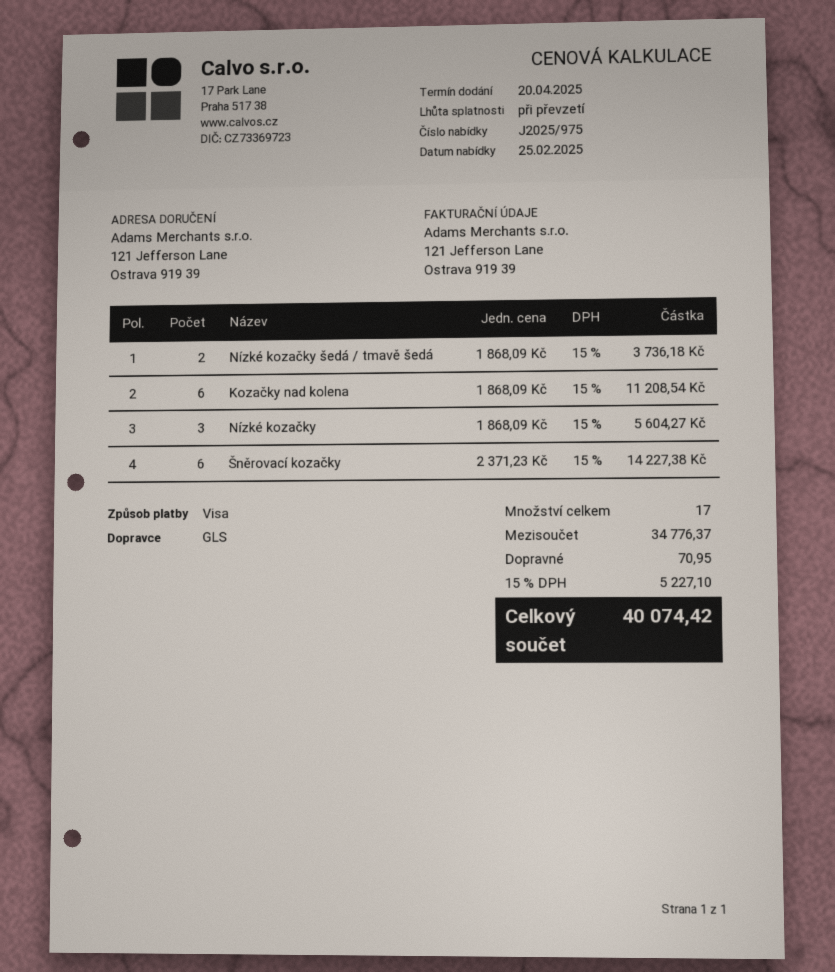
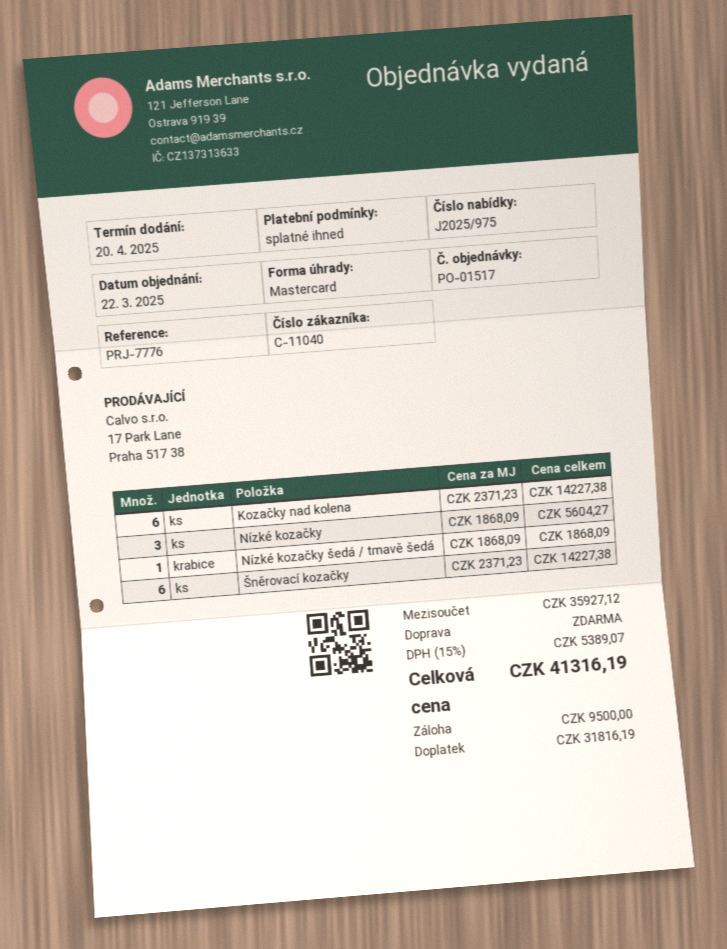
payment method: Visa -> Mastercard
Nízké kozačky šedá / tmavě šedá: 2 x 1868.09 = 3736.18 -> 1 x 1868.09 = 1868.09
Kozačky nad kolena: 6 x 1868.09 = 11208.54 -> 6 x 2371.23 = 14227.38
subtotal: 34776.37 -> 35927.12
shipping: 70.95 -> 0.00
tax: 15% = 5227.10 -> 15% = 5389.07
total: 40074.42 -> 41316.19

